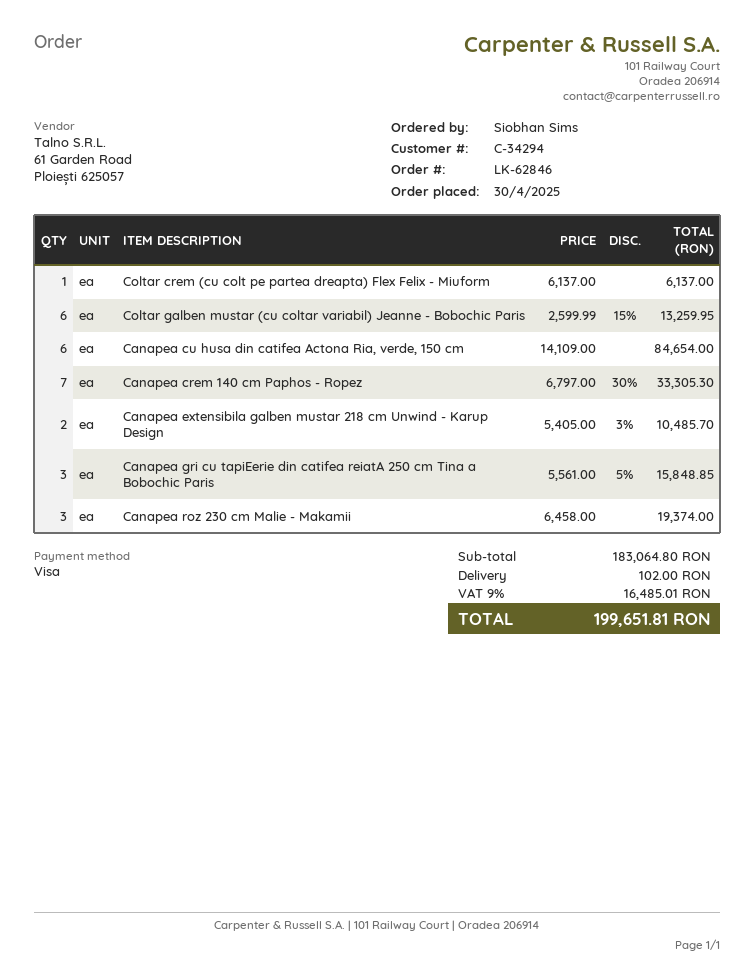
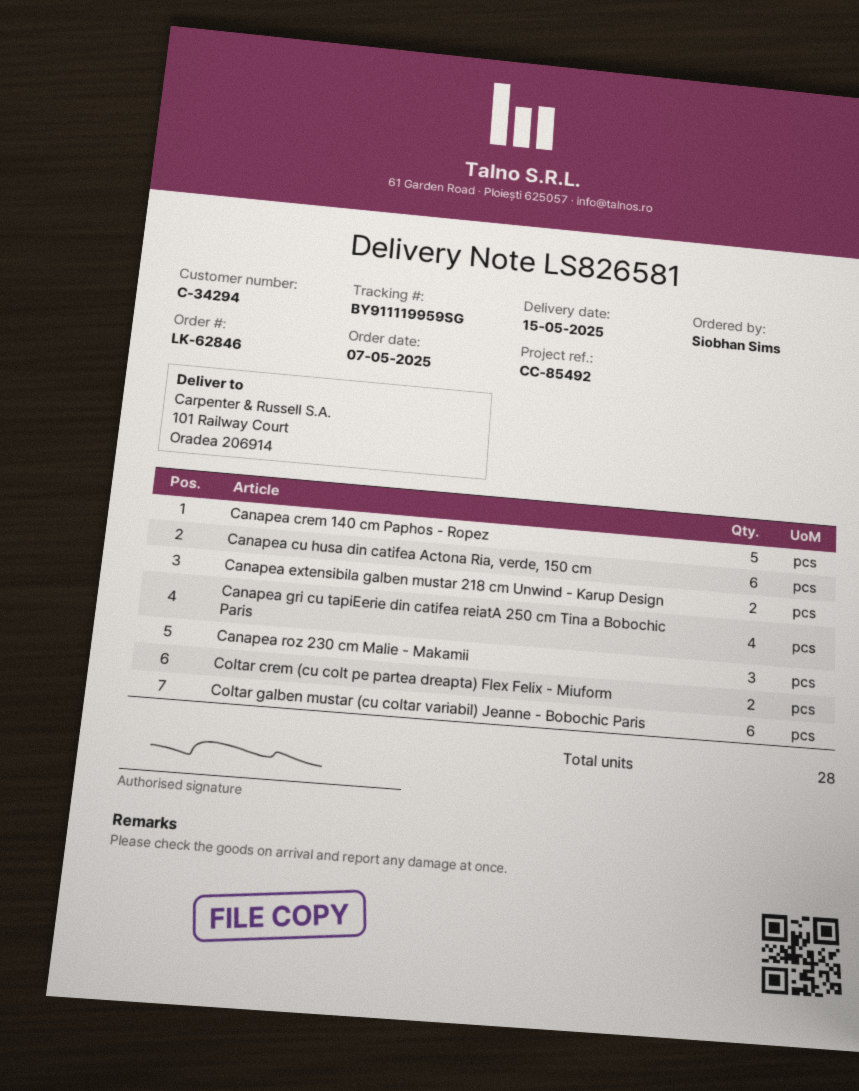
order date: 2025-04-30 -> 2025-05-07
Coltar crem (cu colt pe partea dreapta) Flex Felix - Miuform: 1 -> 2
Canapea crem 140 cm Paphos - Ropez: 7 -> 5
Canapea gri cu tapiEerie din catifea reiatA 250 cm Tina a Bobochic Paris: 3 -> 4

